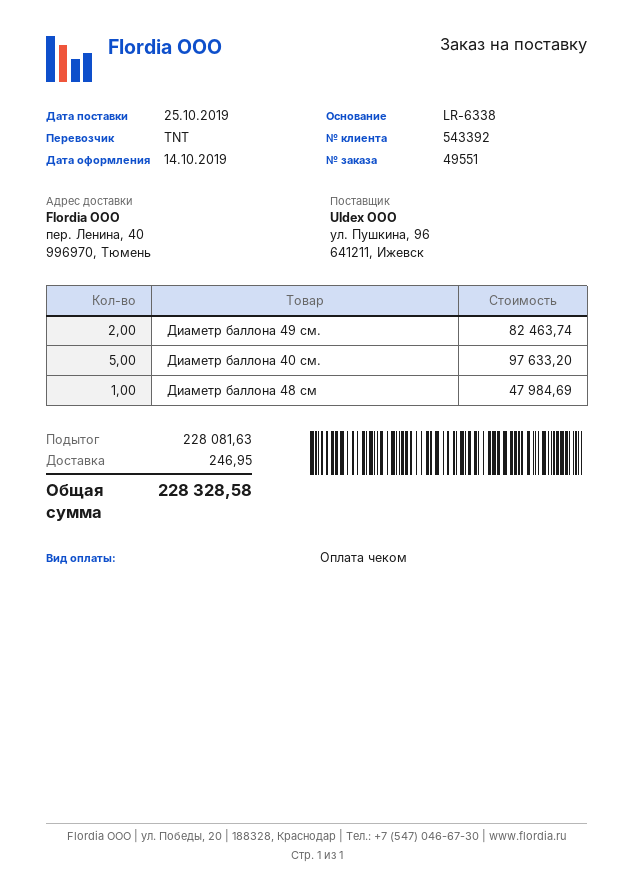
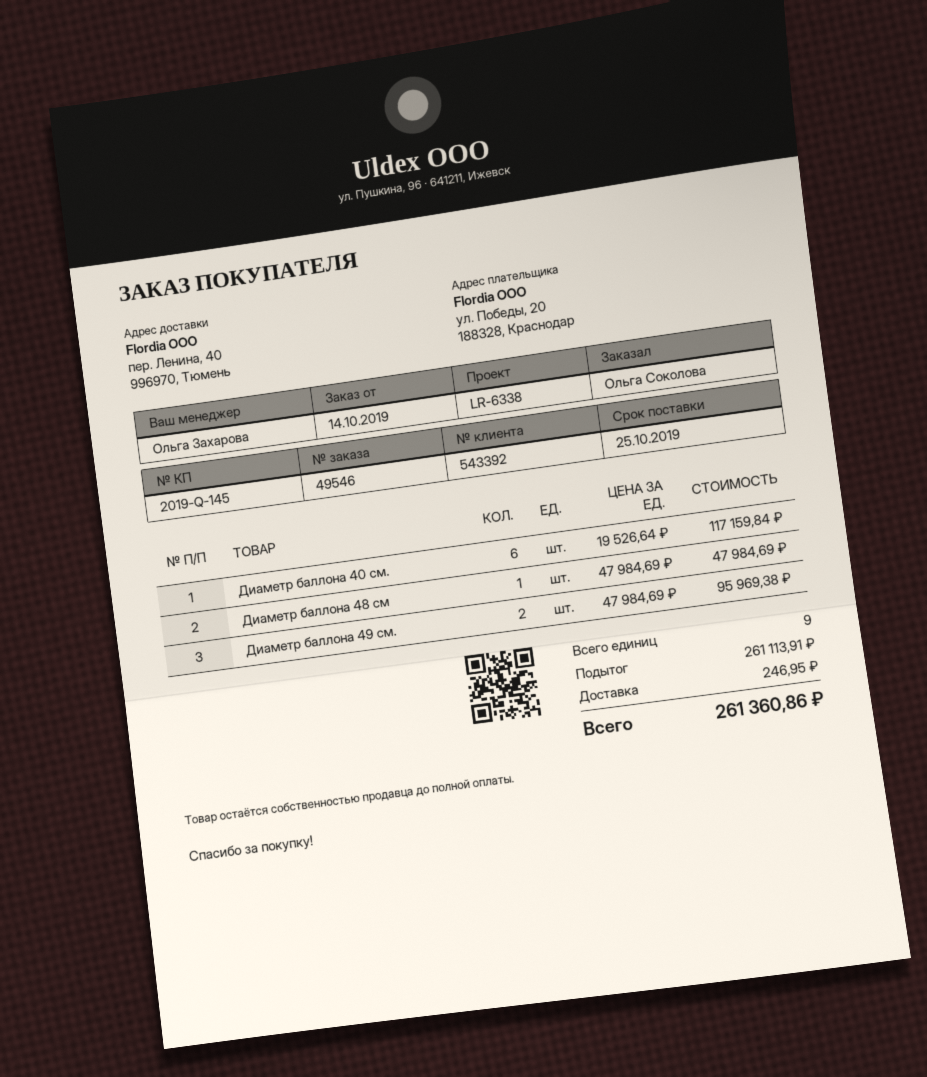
order number: 49551 -> 49546
Диаметр баллона 49 см.: 2 for 82463.74 -> 2 for 95969.38
Диаметр баллона 40 см.: 5 for 97633.20 -> 6 for 117159.84
subtotal: 228081.63 -> 261113.91
total: 228328.58 -> 261360.86

